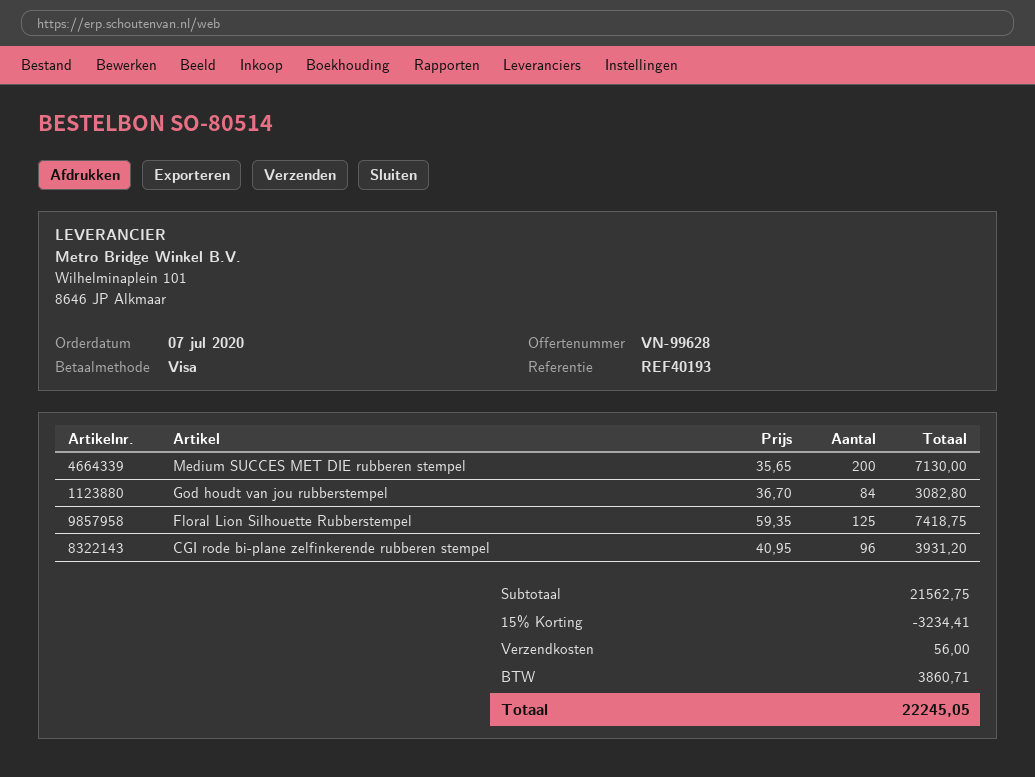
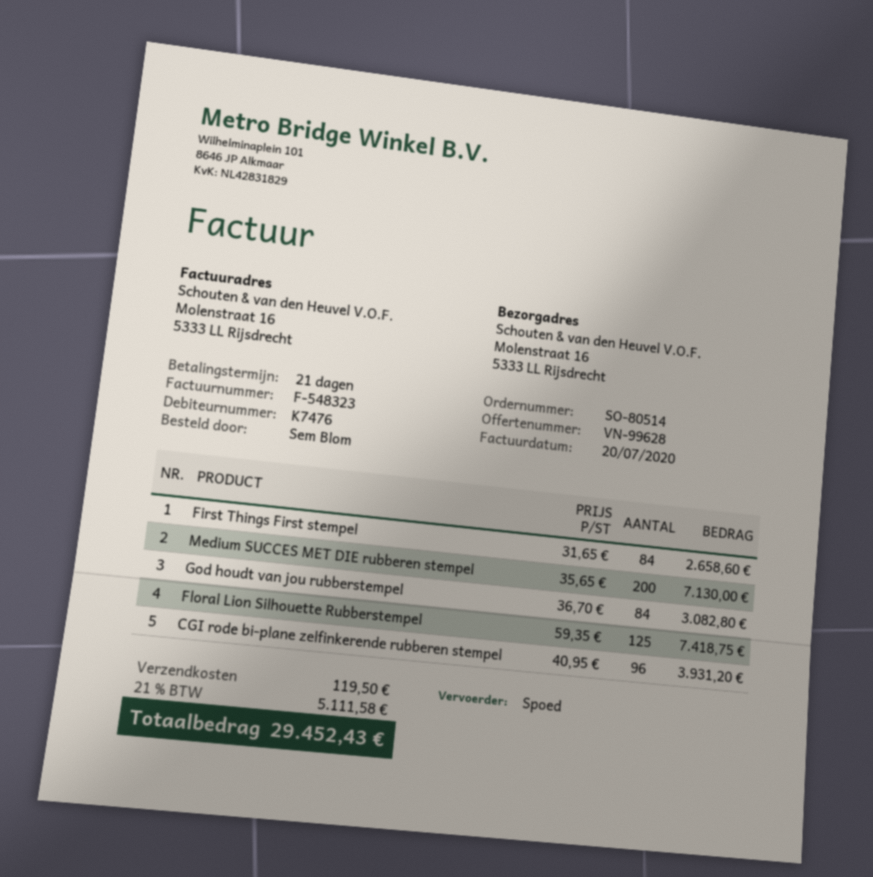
First Things First stempel: none -> 84 x 31.65 = 2658.60
discount: 15% = 3234.41 -> none
shipping: 56.00 -> 119.50
tax: 3860.71 -> 5111.58
total: 22245.05 -> 29452.43

